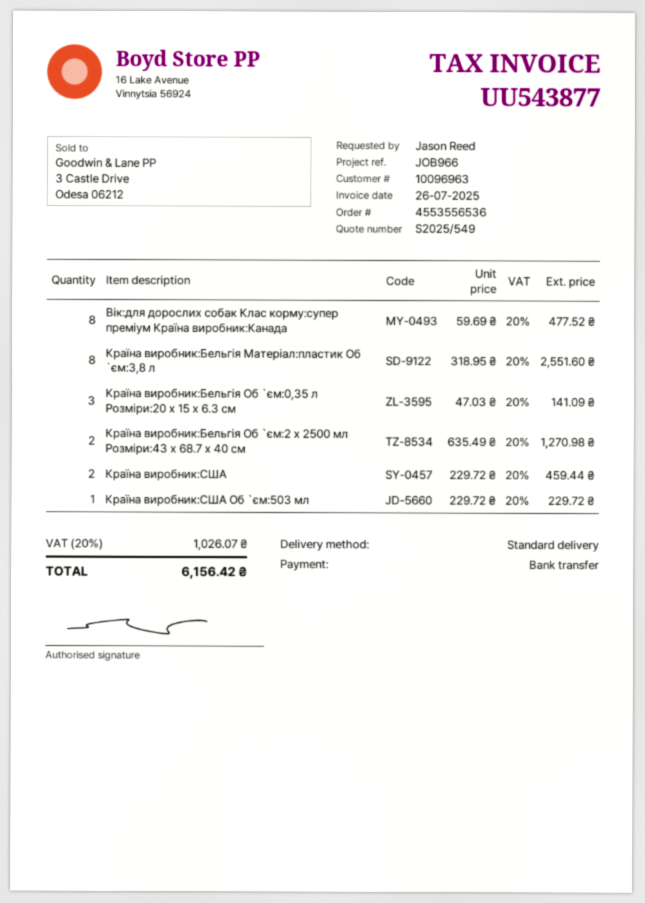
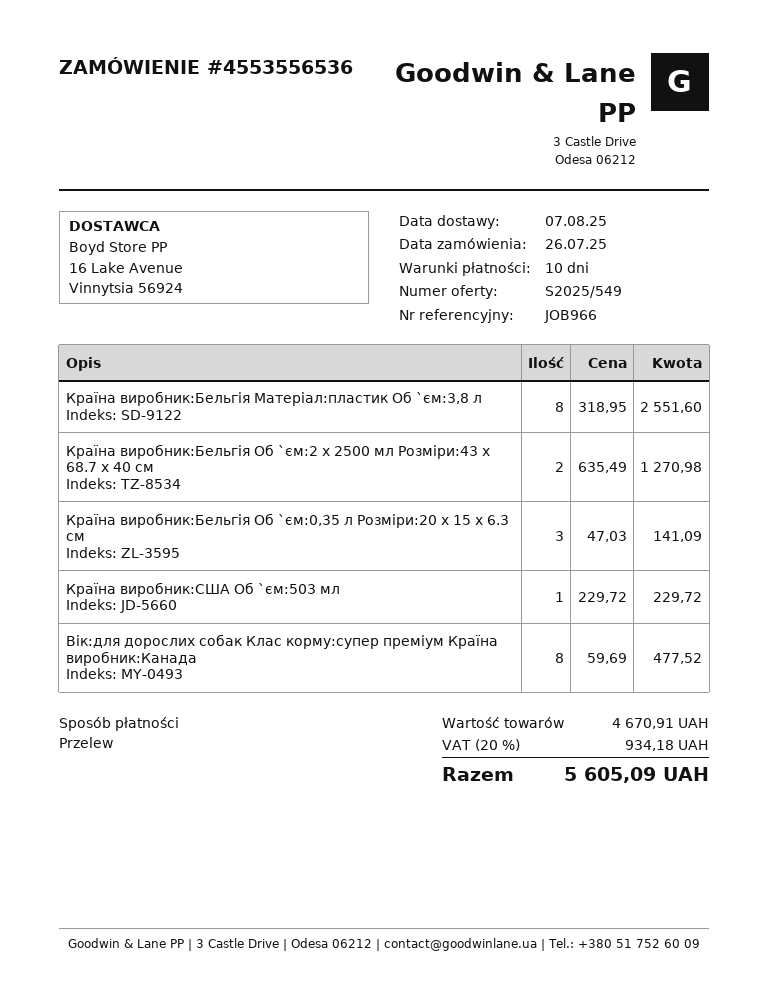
Країна виробник:США: 2 x 229.72 = 459.44 -> none
tax: 20% = 1026.07 -> 20% = 934.18
total: 6156.42 -> 5605.09

